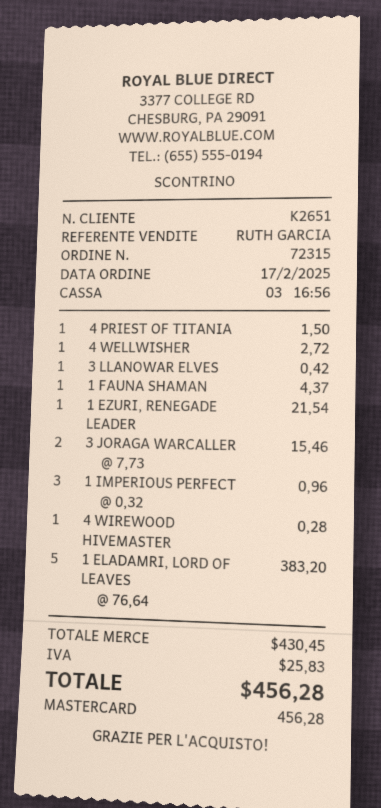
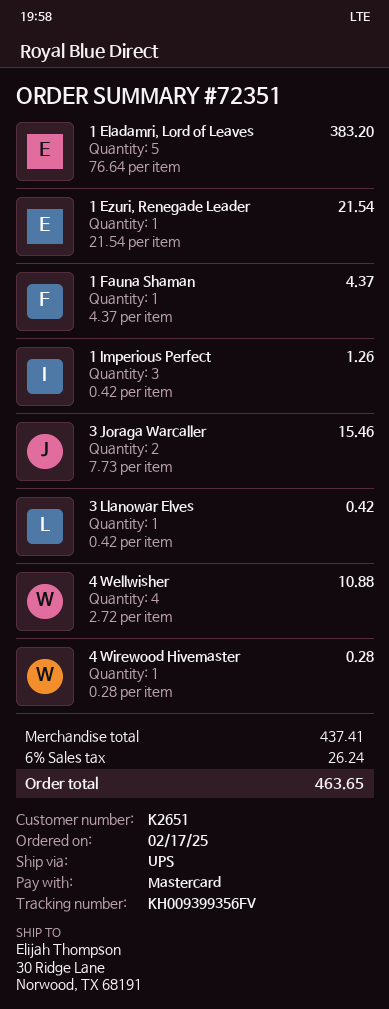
order number: 72315 -> 72351
4 PRIEST OF TITANIA: 1 x 1.50 = 1.50 -> none
4 WELLWISHER: 1 x 2.72 = 2.72 -> 4 x 2.72 = 10.88
1 IMPERIOUS PERFECT: 3 x 0.32 = 0.96 -> 3 x 0.42 = 1.26
subtotal: 430.45 -> 437.41
tax: 25.83 -> 26.24
total: 456.28 -> 463.65

